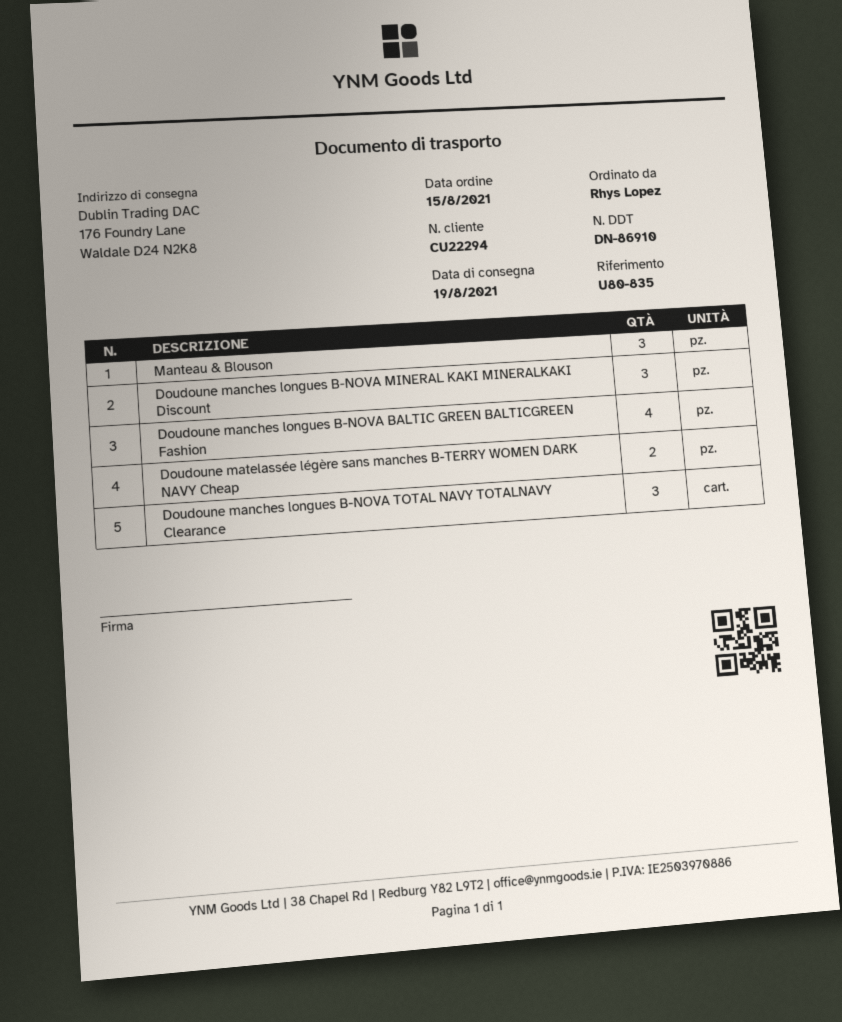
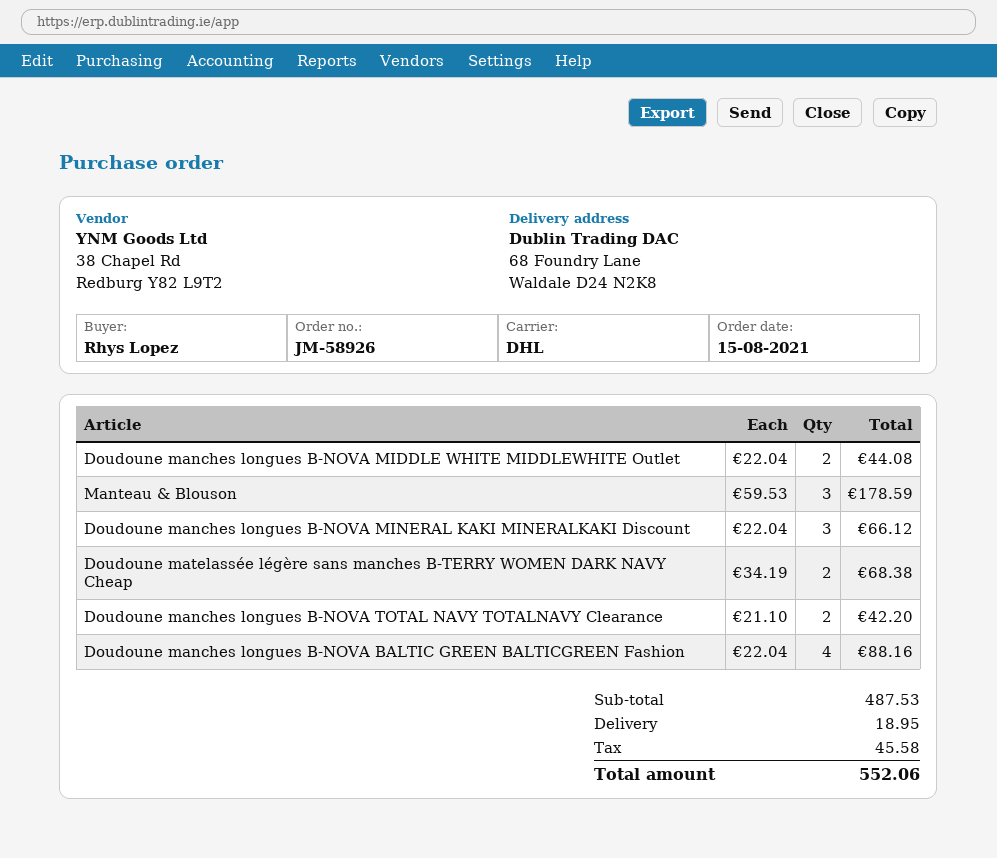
ship to: 176 Foundry Lane, Waldale D24 N2K8 -> 68 Foundry Lane, Waldale D24 N2K8
Doudoune manches longues B-NOVA TOTAL NAVY TOTALNAVY Clearance: 3 -> 2
Doudoune manches longues B-NOVA MIDDLE WHITE MIDDLEWHITE Outlet: none -> 2

